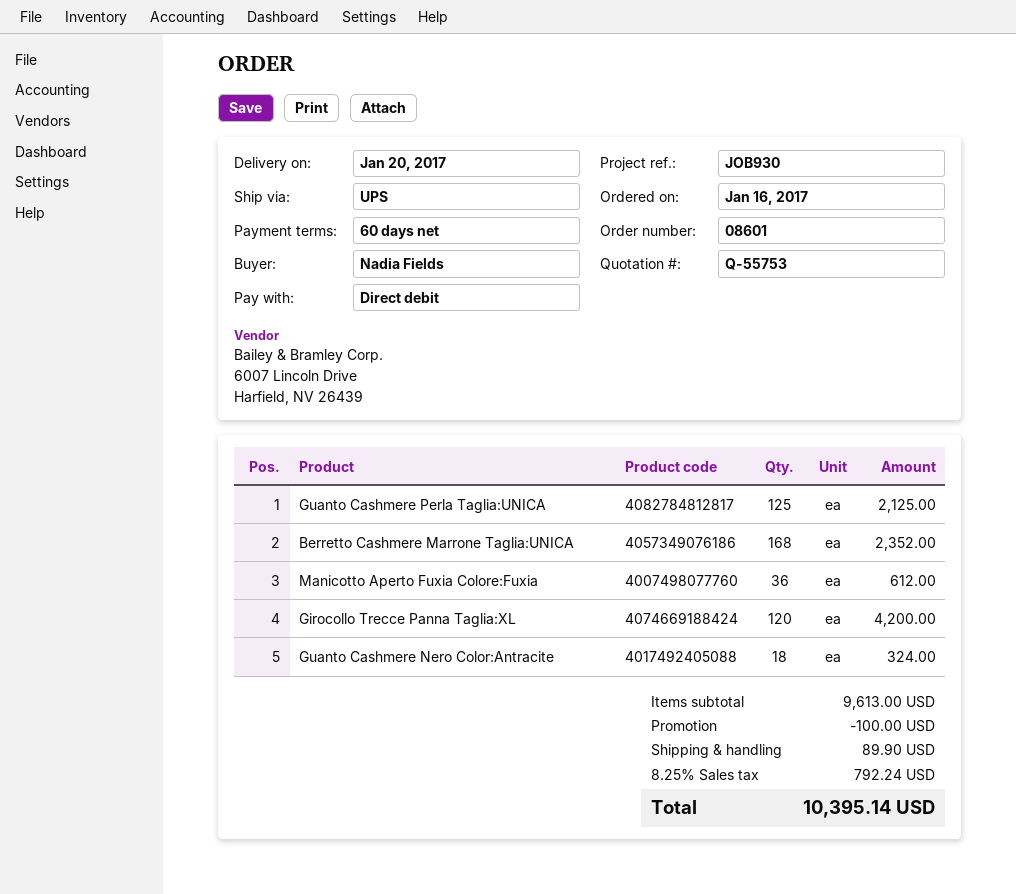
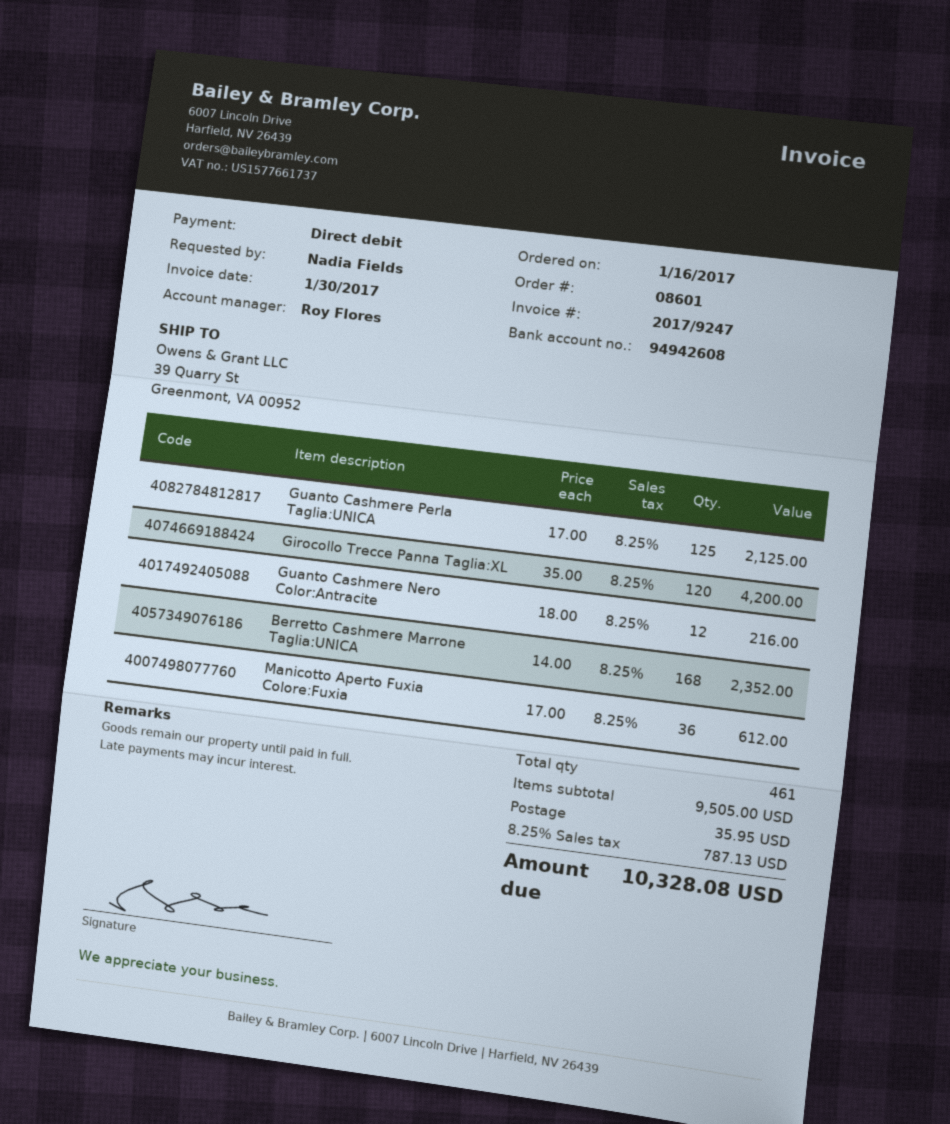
Guanto Cashmere Nero Color:Antracite: 18 for 324.00 -> 12 for 216.00
subtotal: 9613.00 -> 9505.00
discount: 100.00 -> none
shipping: 89.90 -> 35.95
tax: 8.25% = 792.24 -> 8.25% = 787.13
total: 10395.14 -> 10328.08

